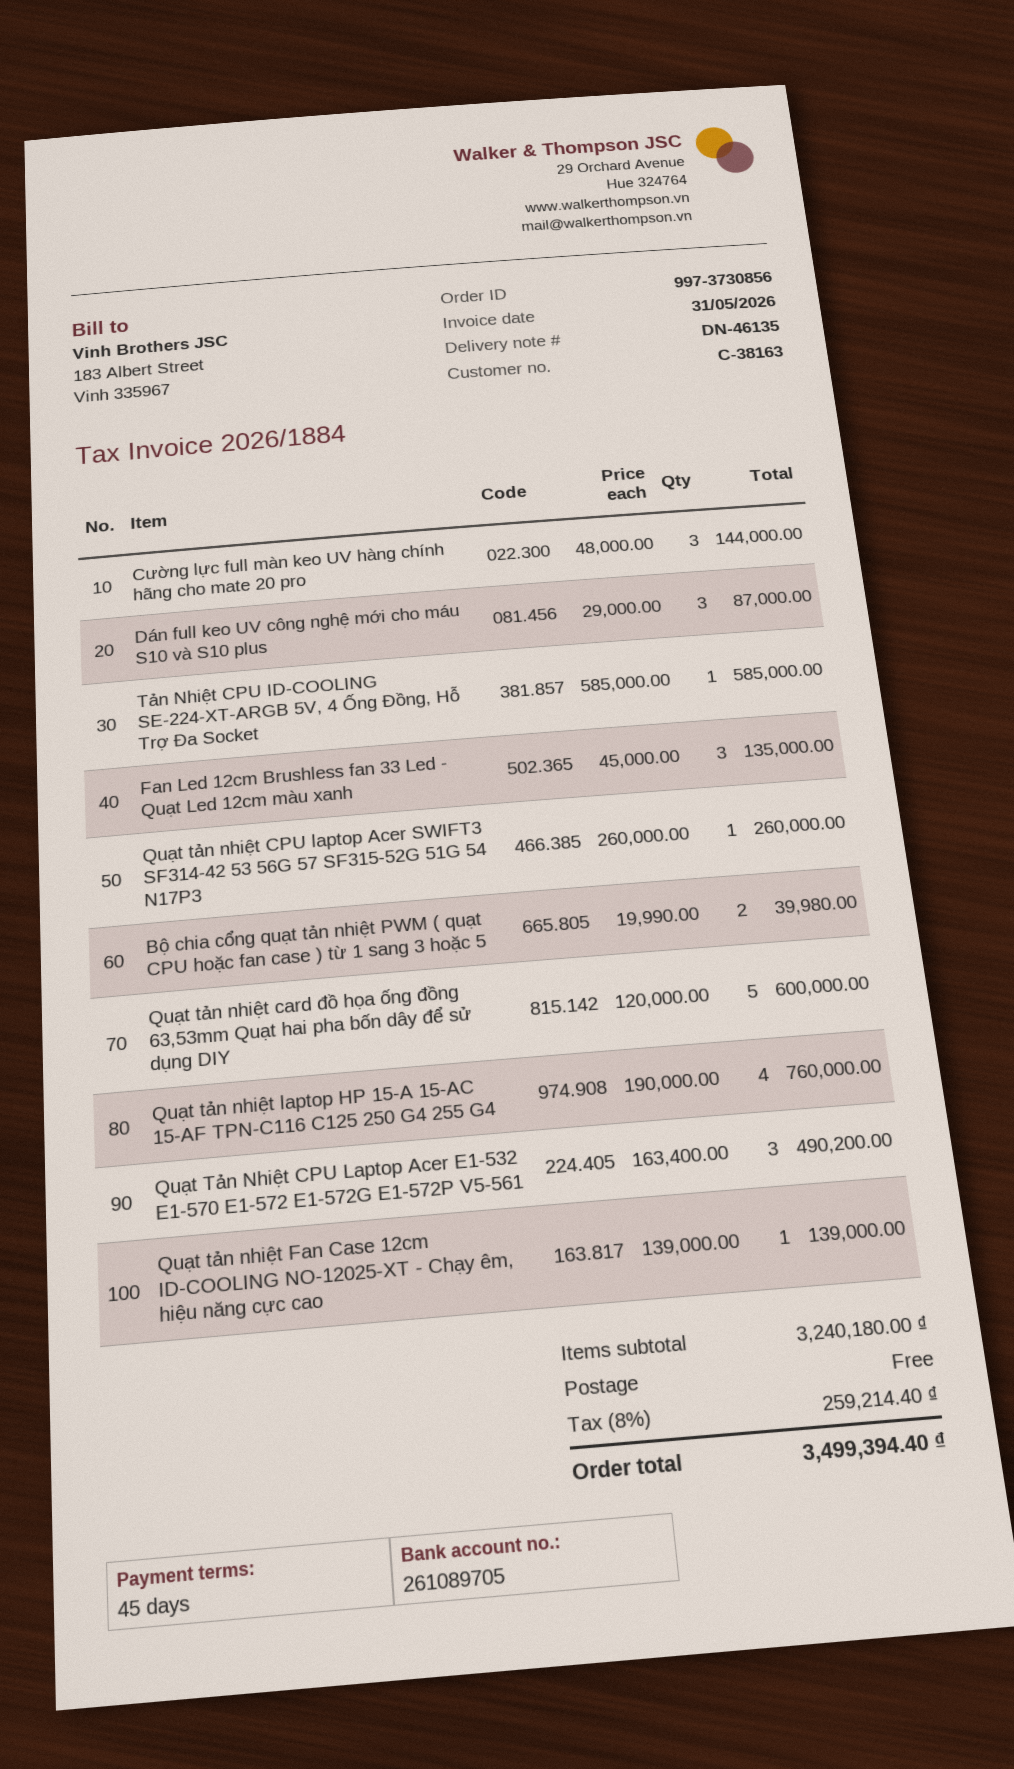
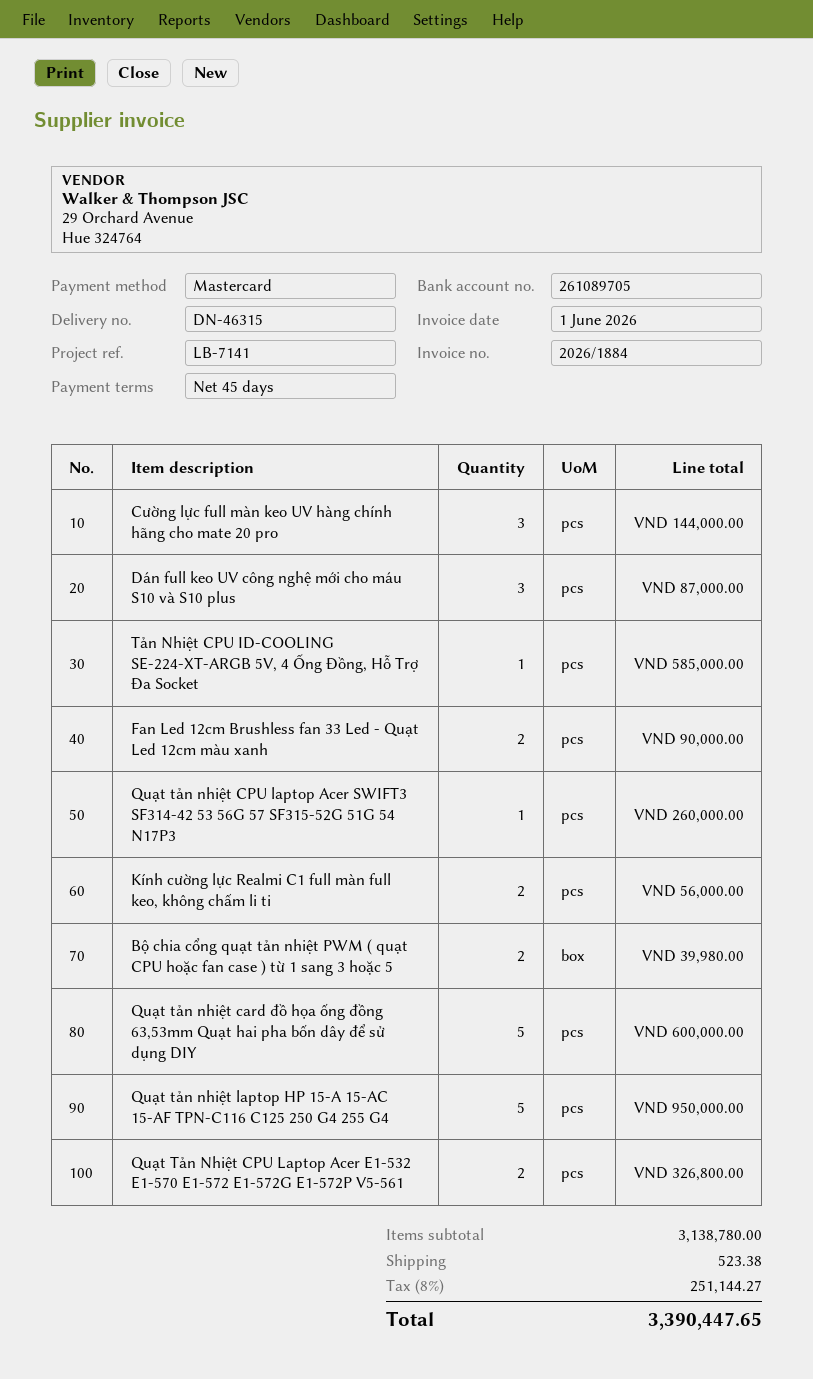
delivery note number: DN-46135 -> DN-46315
invoice date: 2026-05-31 -> 2026-06-01
Fan Led 12cm Brushless fan 33 Led - Quạt Led 12cm màu xanh: 3 for 135000.00 -> 2 for 90000.00
Quạt tản nhiệt laptop HP 15-A 15-AC 15-AF TPN-C116 C125 250 G4 255 G4: 4 for 760000.00 -> 5 for 950000.00
Quạt Tản Nhiệt CPU Laptop Acer E1-532 E1-570 E1-572 E1-572G E1-572P V5-561: 3 for 490200.00 -> 2 for 326800.00
Quạt tản nhiệt Fan Case 12cm ID-COOLING NO-12025-XT - Chạy êm, hiệu năng cực cao: 1 for 139000.00 -> none
Kính cường lực Realmi C1 full màn full keo, không chấm li ti: none -> 2 for 56000.00
subtotal: 3240180.00 -> 3138780.00
shipping: 0.00 -> 523.38
tax: 8% = 259214.40 -> 8% = 251144.27
total: 3499394.40 -> 3390447.65

